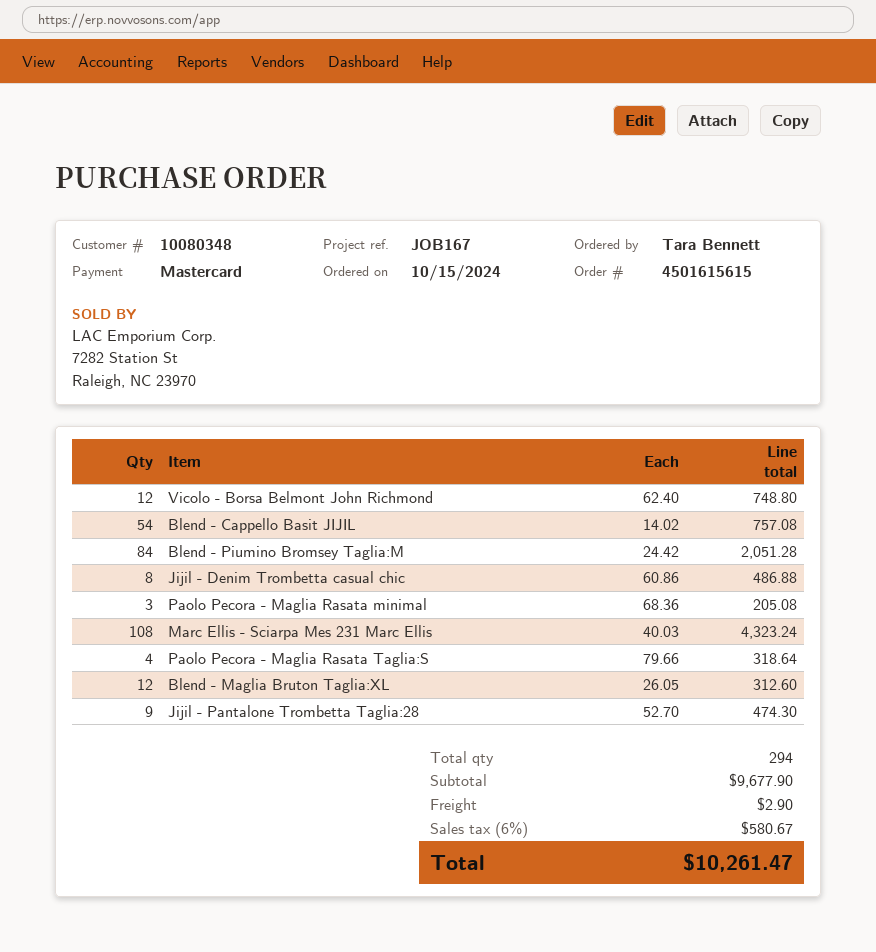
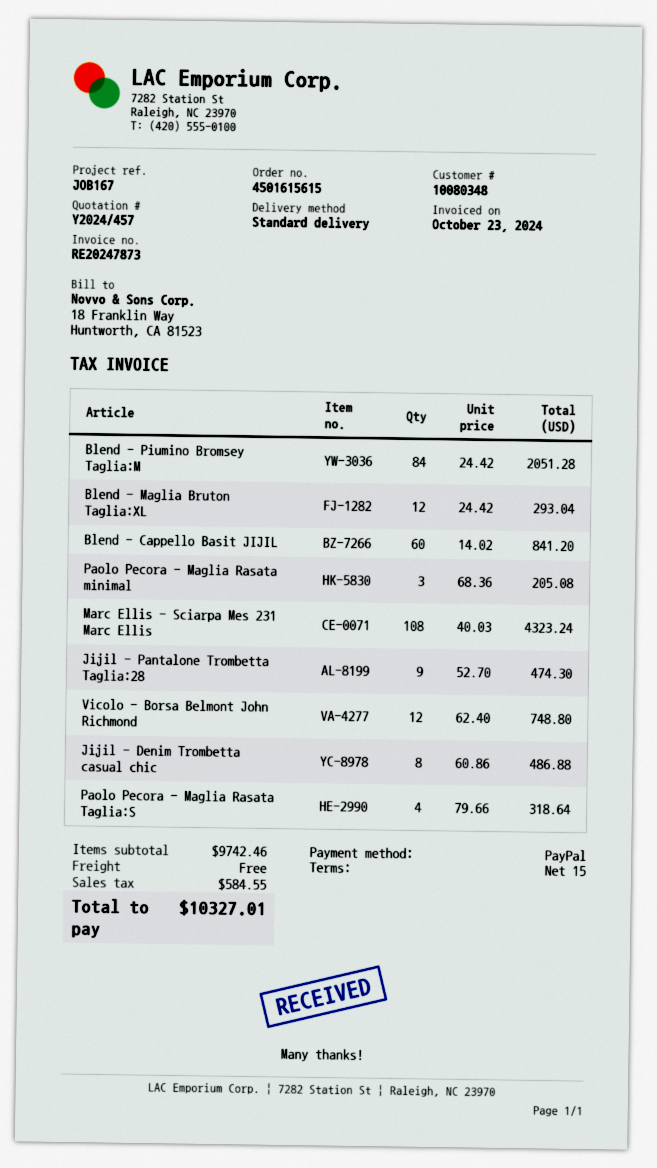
payment method: Mastercard -> PayPal
Blend - Cappello Basit JIJIL: 54 x 14.02 = 757.08 -> 60 x 14.02 = 841.20
Blend - Maglia Bruton Taglia:XL: 12 x 26.05 = 312.60 -> 12 x 24.42 = 293.04
subtotal: 9677.90 -> 9742.46
shipping: 2.90 -> 0.00
tax: 580.67 -> 584.55
total: 10261.47 -> 10327.01

